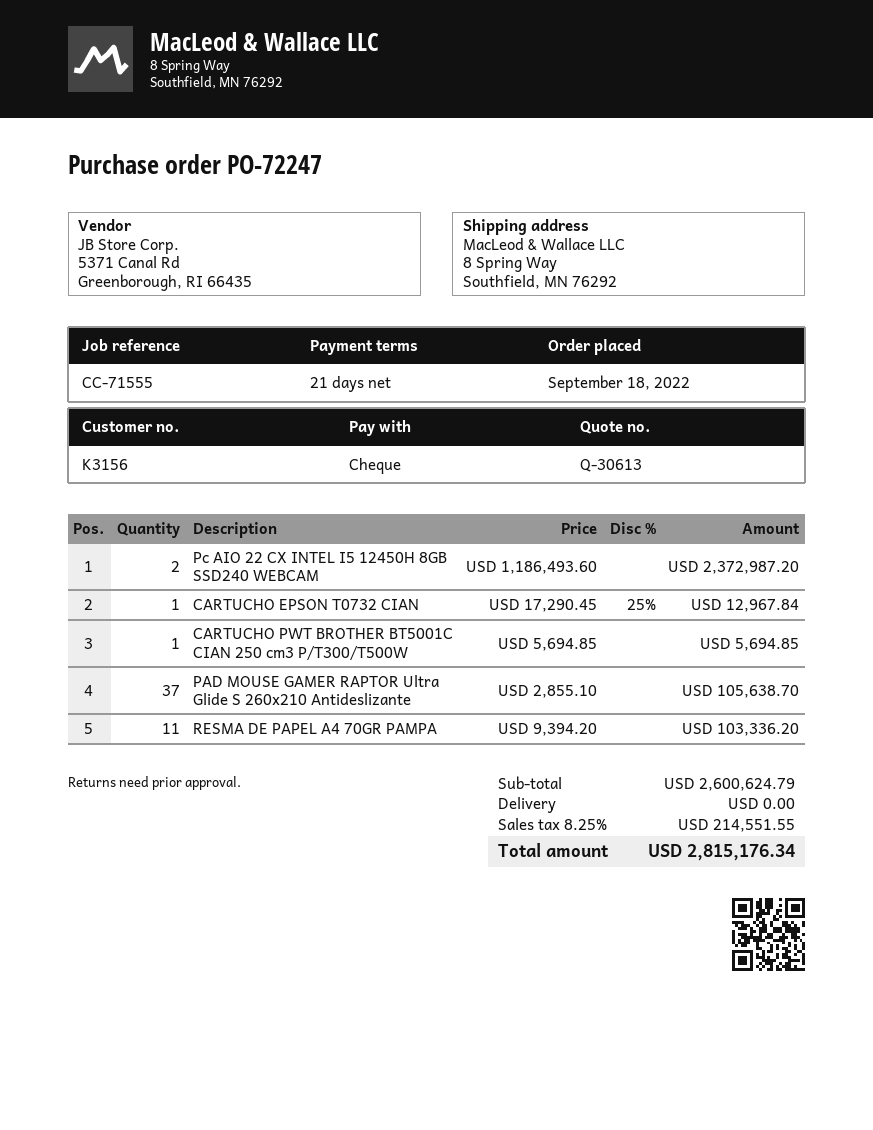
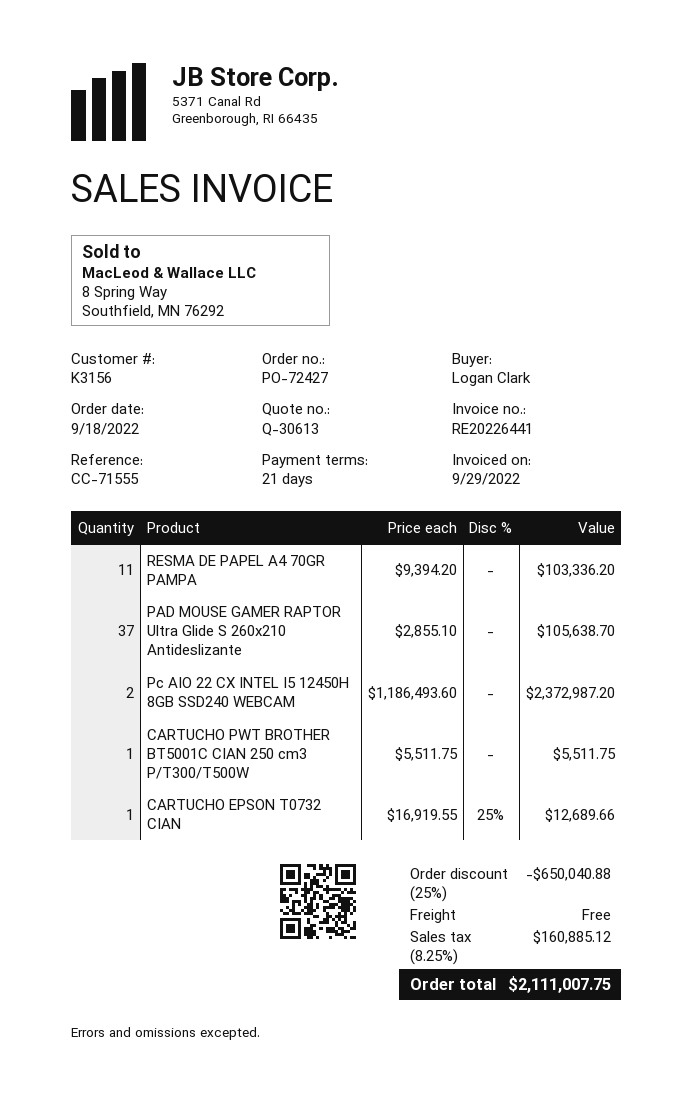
order number: PO-72247 -> PO-72427
CARTUCHO EPSON T0732 CIAN: 1 x 17290.45 - 25% = 12967.84 -> 1 x 16919.55 - 25% = 12689.66
CARTUCHO PWT BROTHER BT5001C CIAN 250 cm3 P/T300/T500W: 1 x 5694.85 = 5694.85 -> 1 x 5511.75 = 5511.75
discount: none -> 25% = 650040.88
tax: 8.25% = 214551.55 -> 8.25% = 160885.12
total: 2815176.34 -> 2111007.75

